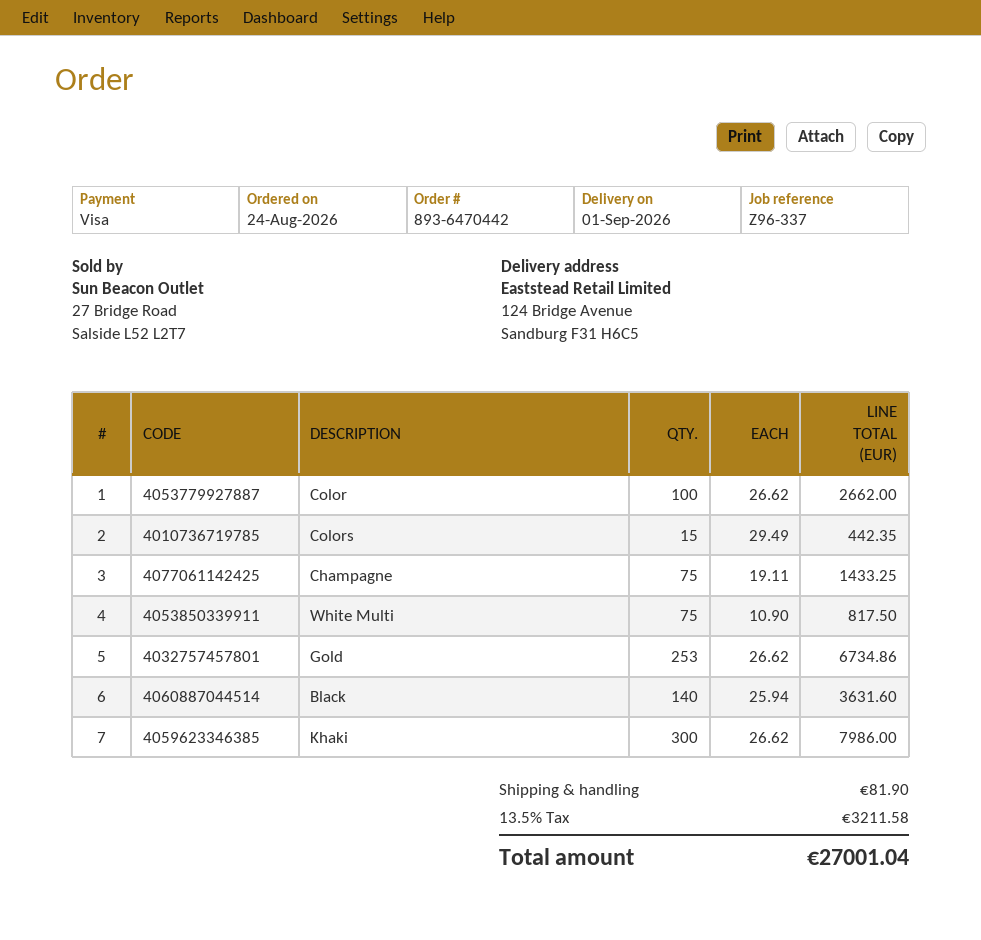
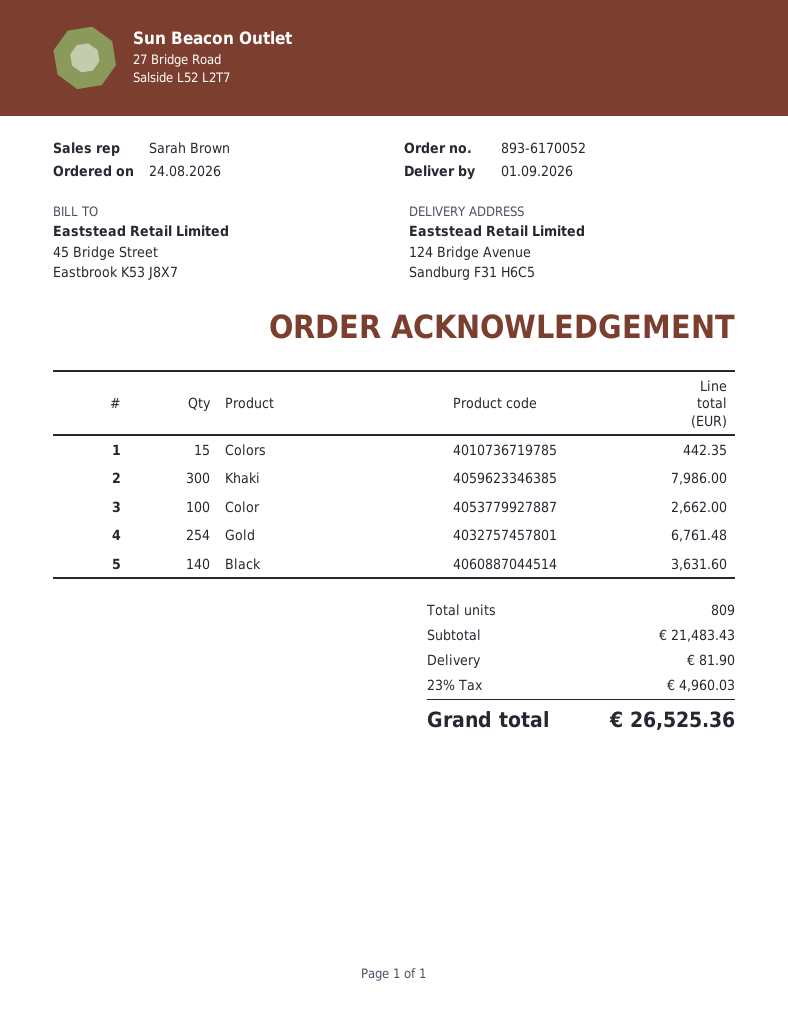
order number: 893-6470442 -> 893-6170052
Champagne: 75 for 1433.25 -> none
White Multi: 75 for 817.50 -> none
Gold: 253 for 6734.86 -> 254 for 6761.48
tax: 13.5% = 3211.58 -> 23% = 4960.03
total: 27001.04 -> 26525.36

